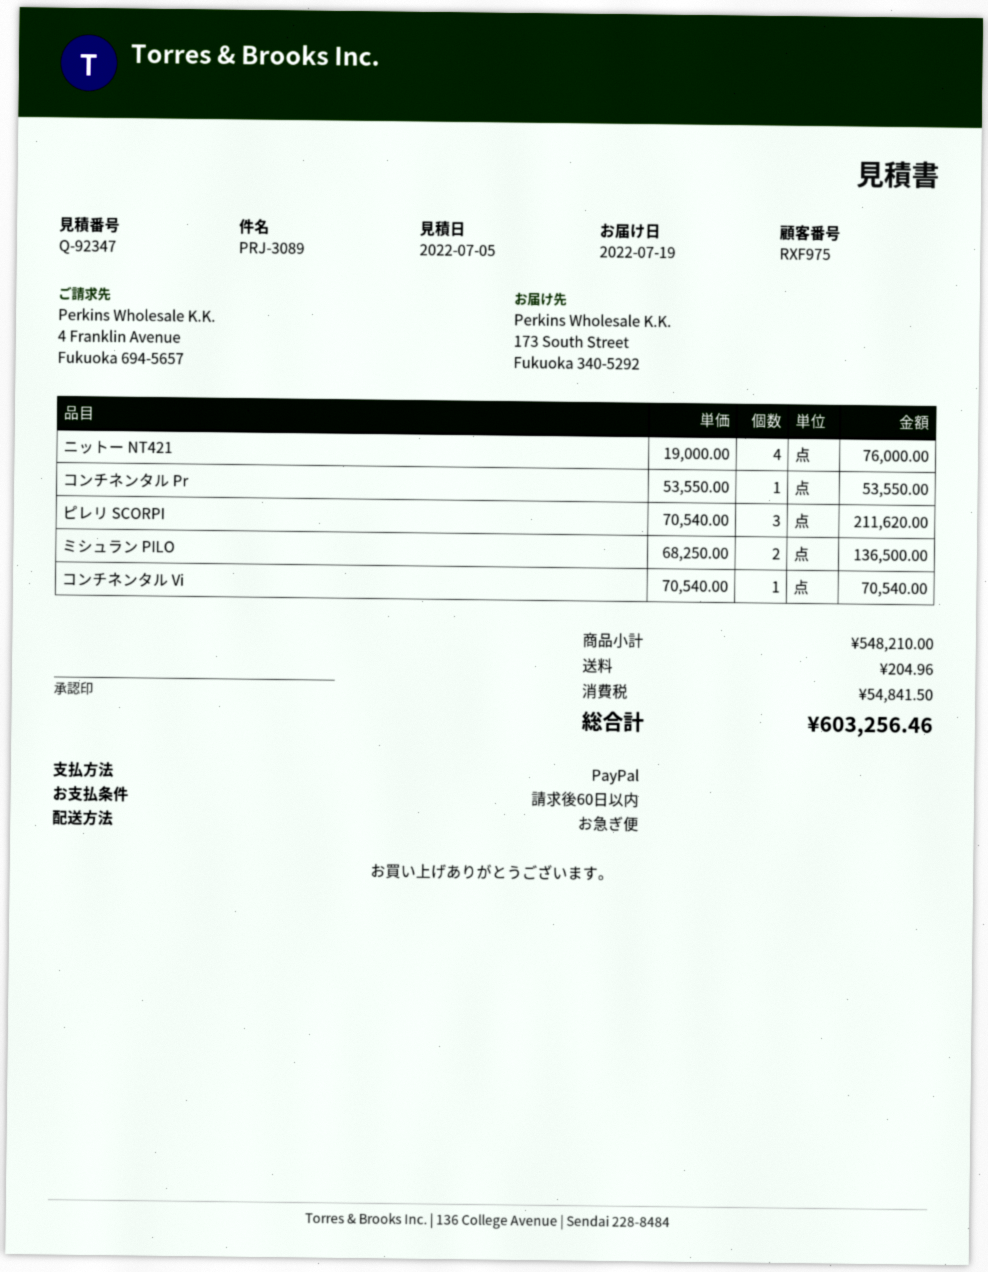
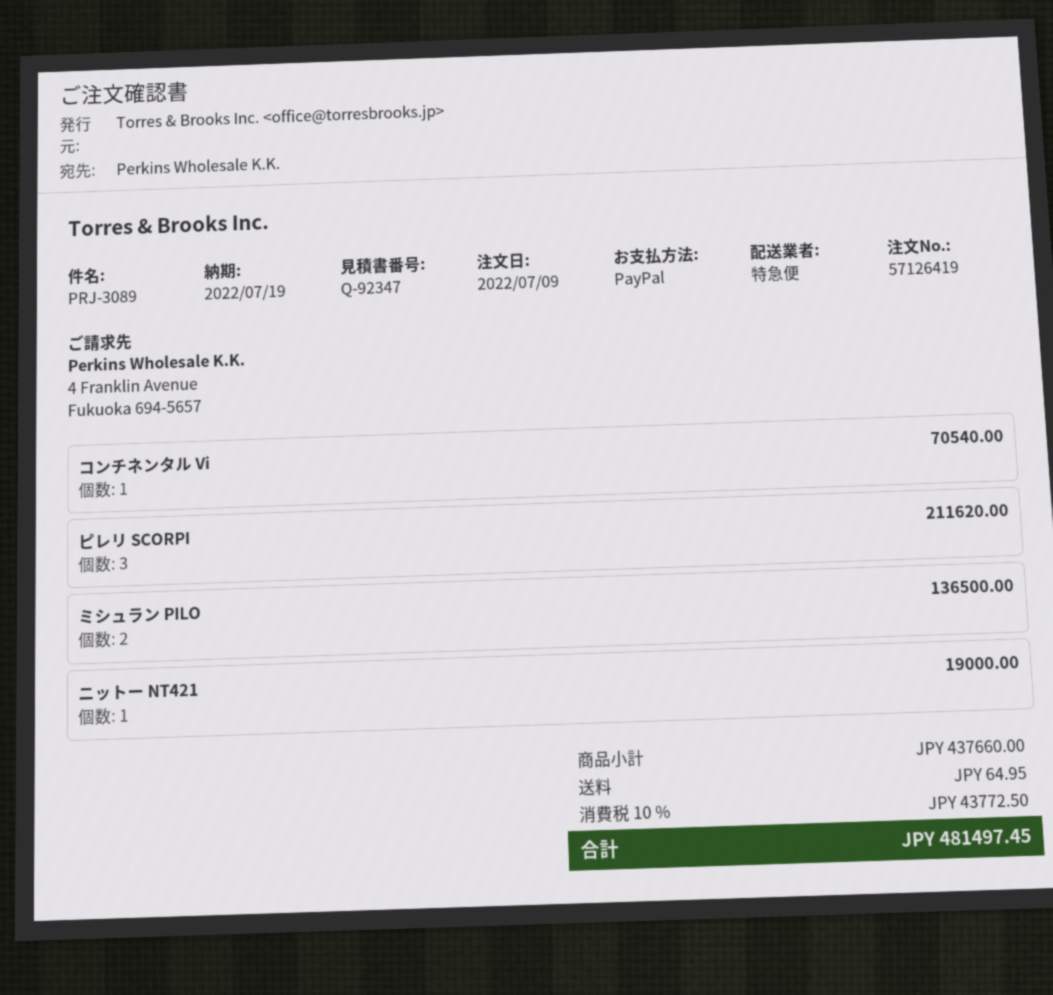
ニットー NT421: 4 for 76000.00 -> 1 for 19000.00
コンチネンタル Pr: 1 for 53550.00 -> none
subtotal: 548210.00 -> 437660.00
shipping: 204.96 -> 64.95
tax: 54841.50 -> 43772.50
total: 603256.46 -> 481497.45

